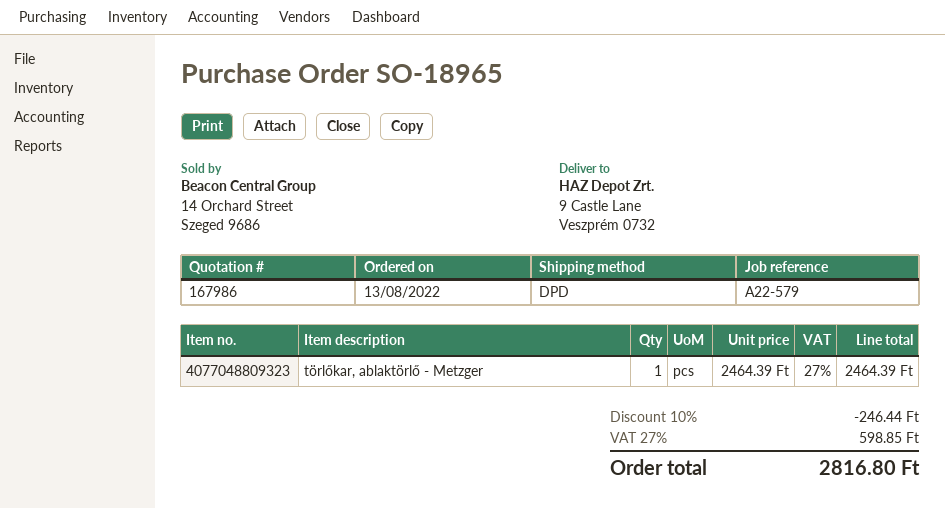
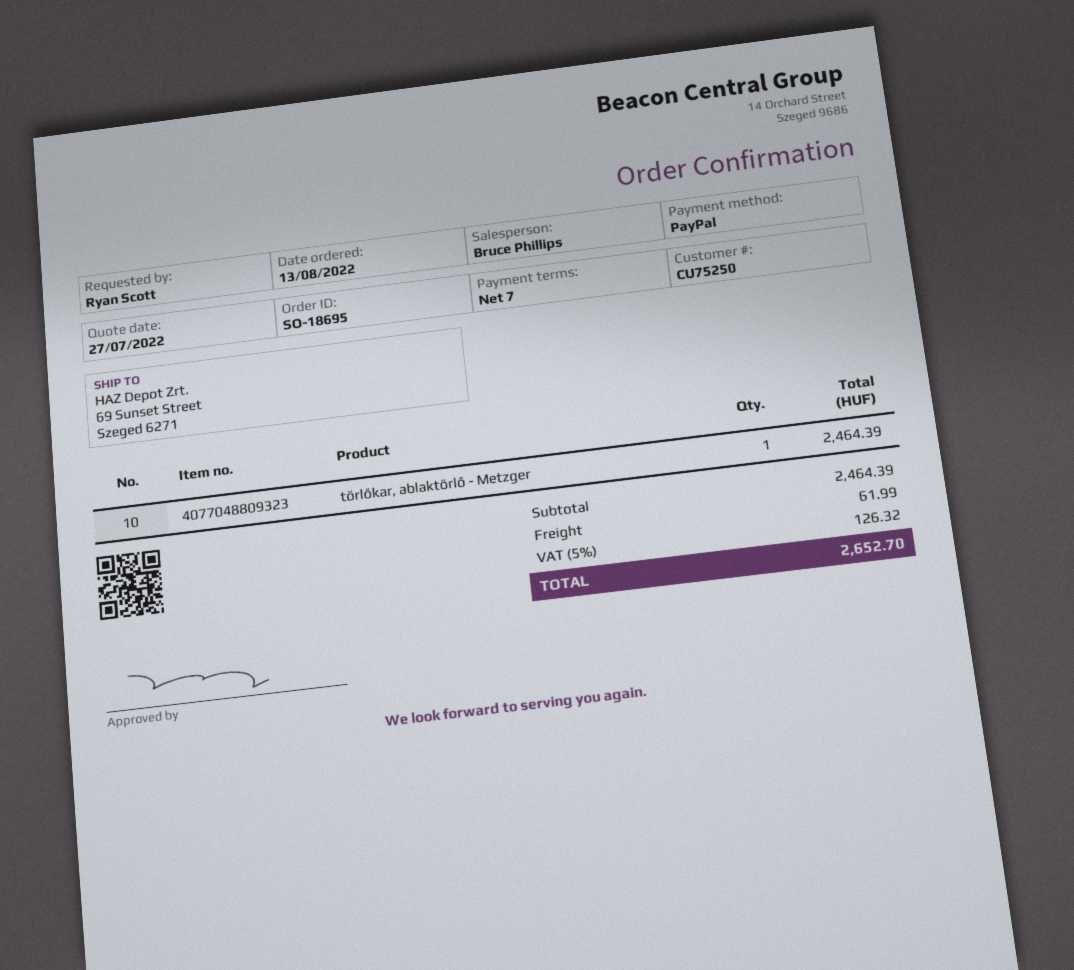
order number: SO-18965 -> SO-18695
ship to: 9 Castle Lane, Veszprém 0732 -> 69 Sunset Street, Szeged 6271
discount: 10% = 246.44 -> none
shipping: none -> 61.99
tax: 27% = 598.85 -> 5% = 126.32
total: 2816.80 -> 2652.70

